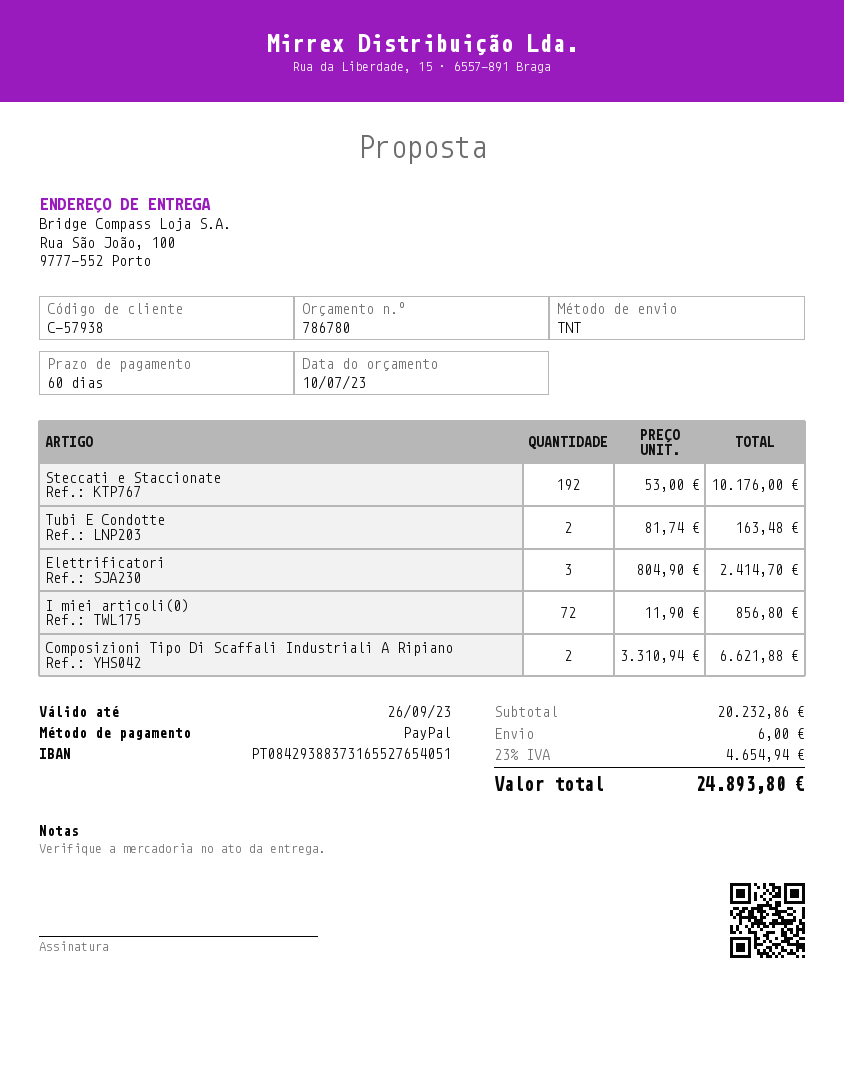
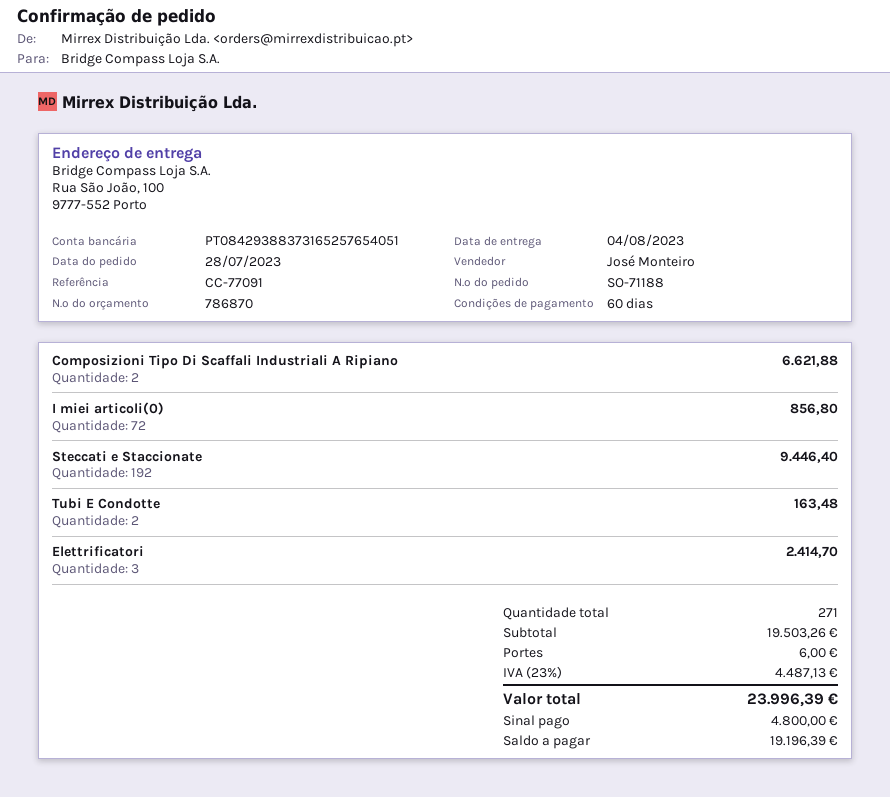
quote number: 786780 -> 786870
bank account: PT08429388373165527654051 -> PT08429388373165257654051
Steccati e Staccionate: 192 for 10176.00 -> 192 for 9446.40
subtotal: 20232.86 -> 19503.26
tax: 23% = 4654.94 -> 23% = 4487.13
total: 24893.80 -> 23996.39

